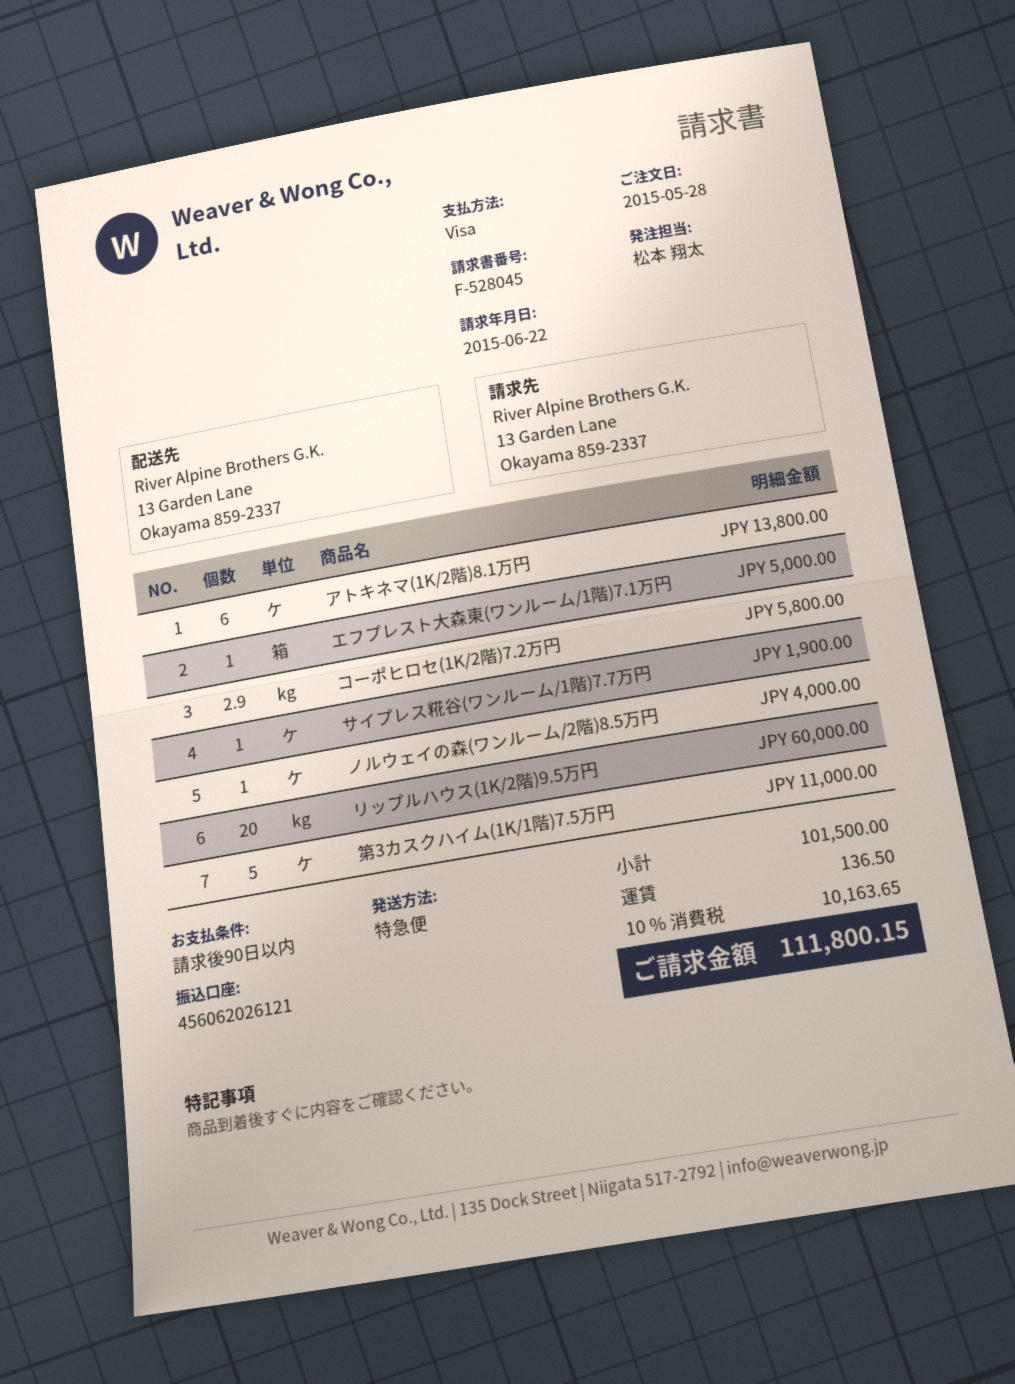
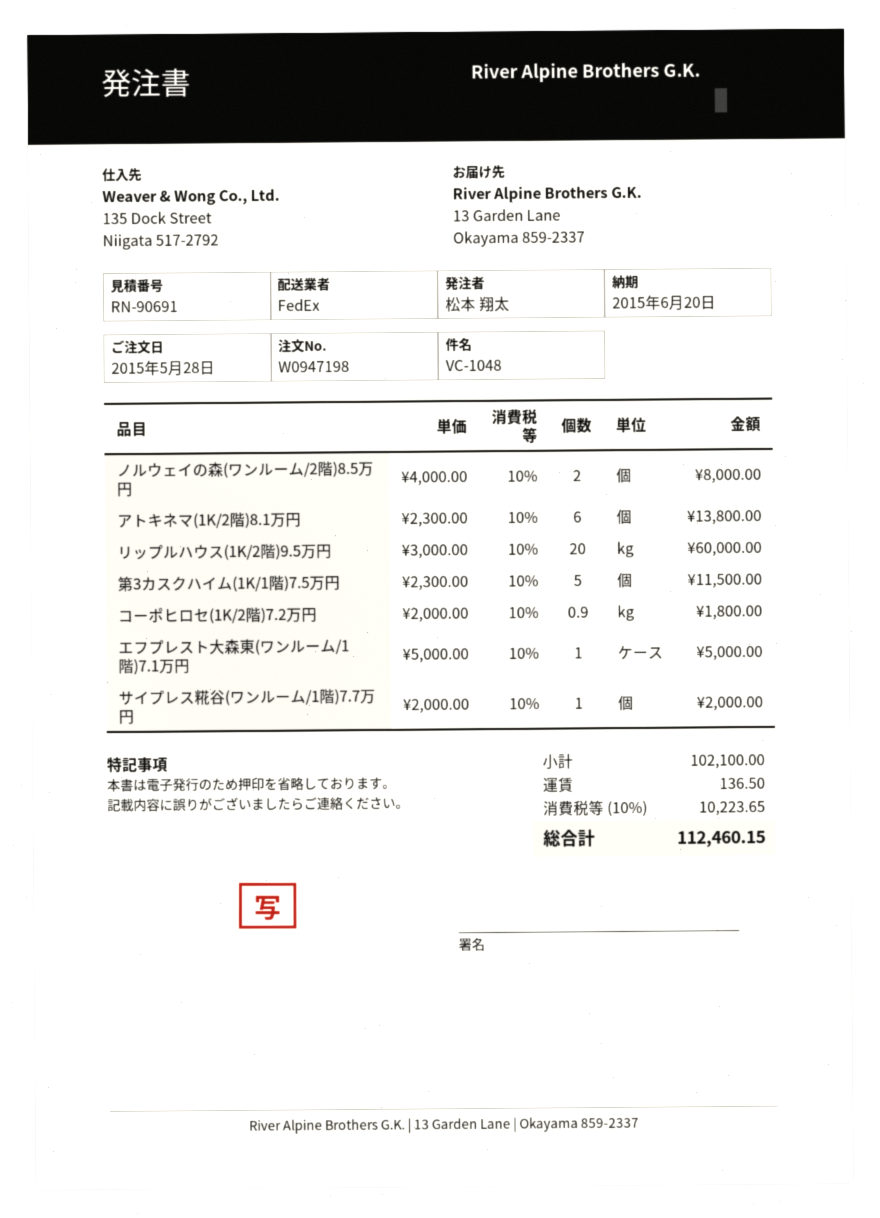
shipping method: express -> FedEx
コーポヒロセ(1K/2階)7.2万円: 2.9 for 5800.00 -> 0.9 for 1800.00
サイプレス糀谷(ワンルーム/1階)7.7万円: 1 for 1900.00 -> 1 for 2000.00
ノルウェイの森(ワンルーム/2階)8.5万円: 1 for 4000.00 -> 2 for 8000.00
第3カスクハイム(1K/1階)7.5万円: 5 for 11000.00 -> 5 for 11500.00
subtotal: 101500.00 -> 102100.00
tax: 10% = 10163.65 -> 10% = 10223.65
total: 111800.15 -> 112460.15

